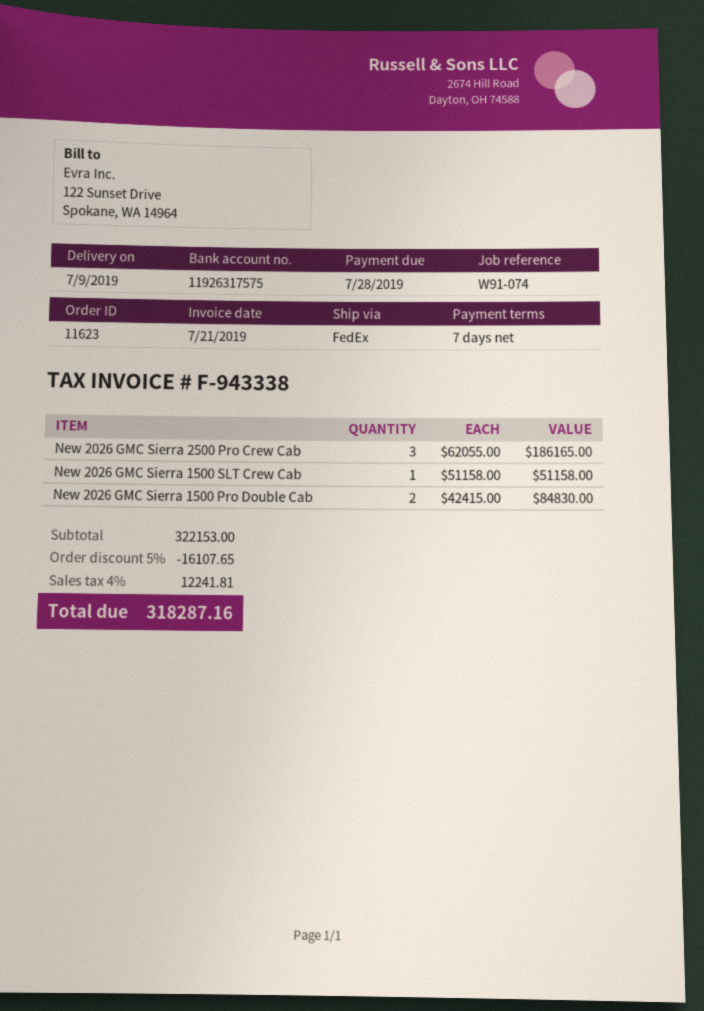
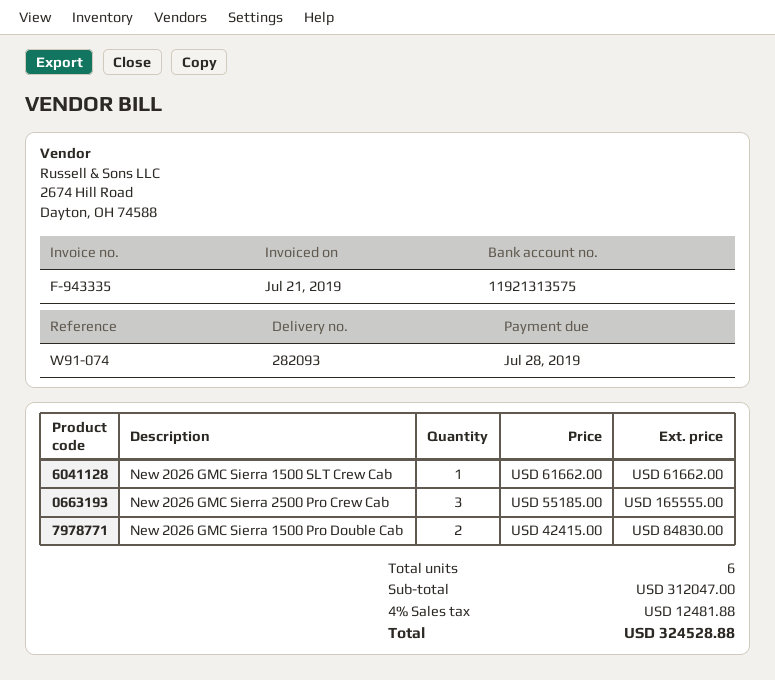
invoice number: F-943338 -> F-943335
bank account: 11926317575 -> 11921313575
New 2026 GMC Sierra 2500 Pro Crew Cab: 3 x 62055.00 = 186165.00 -> 3 x 55185.00 = 165555.00
New 2026 GMC Sierra 1500 SLT Crew Cab: 1 x 51158.00 = 51158.00 -> 1 x 61662.00 = 61662.00
subtotal: 322153.00 -> 312047.00
discount: 5% = 16107.65 -> none
tax: 4% = 12241.81 -> 4% = 12481.88
total: 318287.16 -> 324528.88

